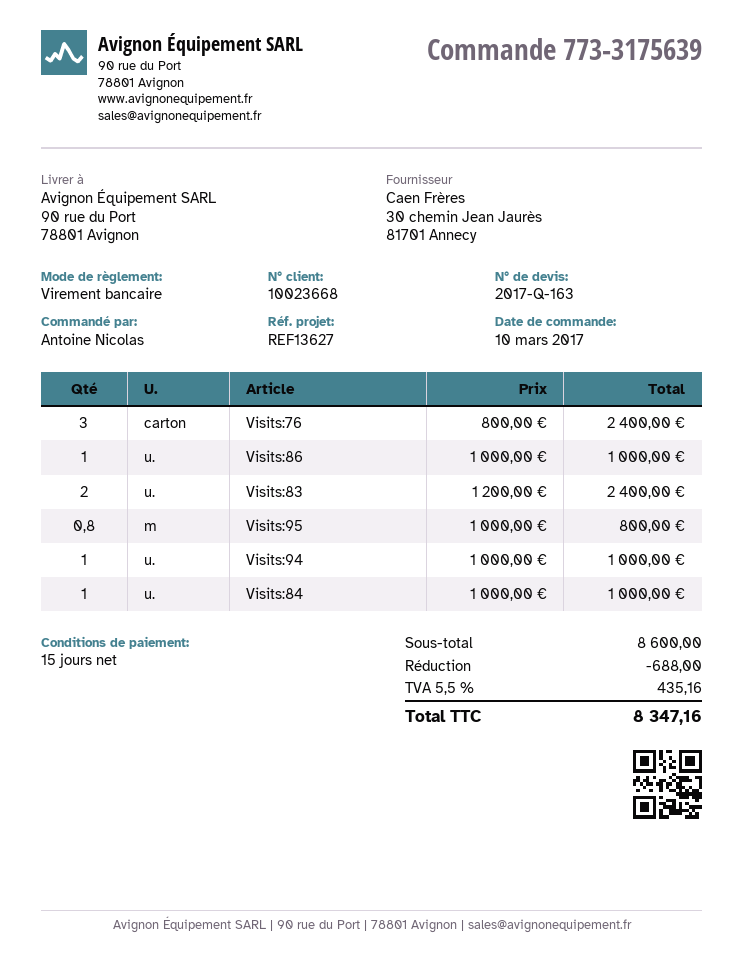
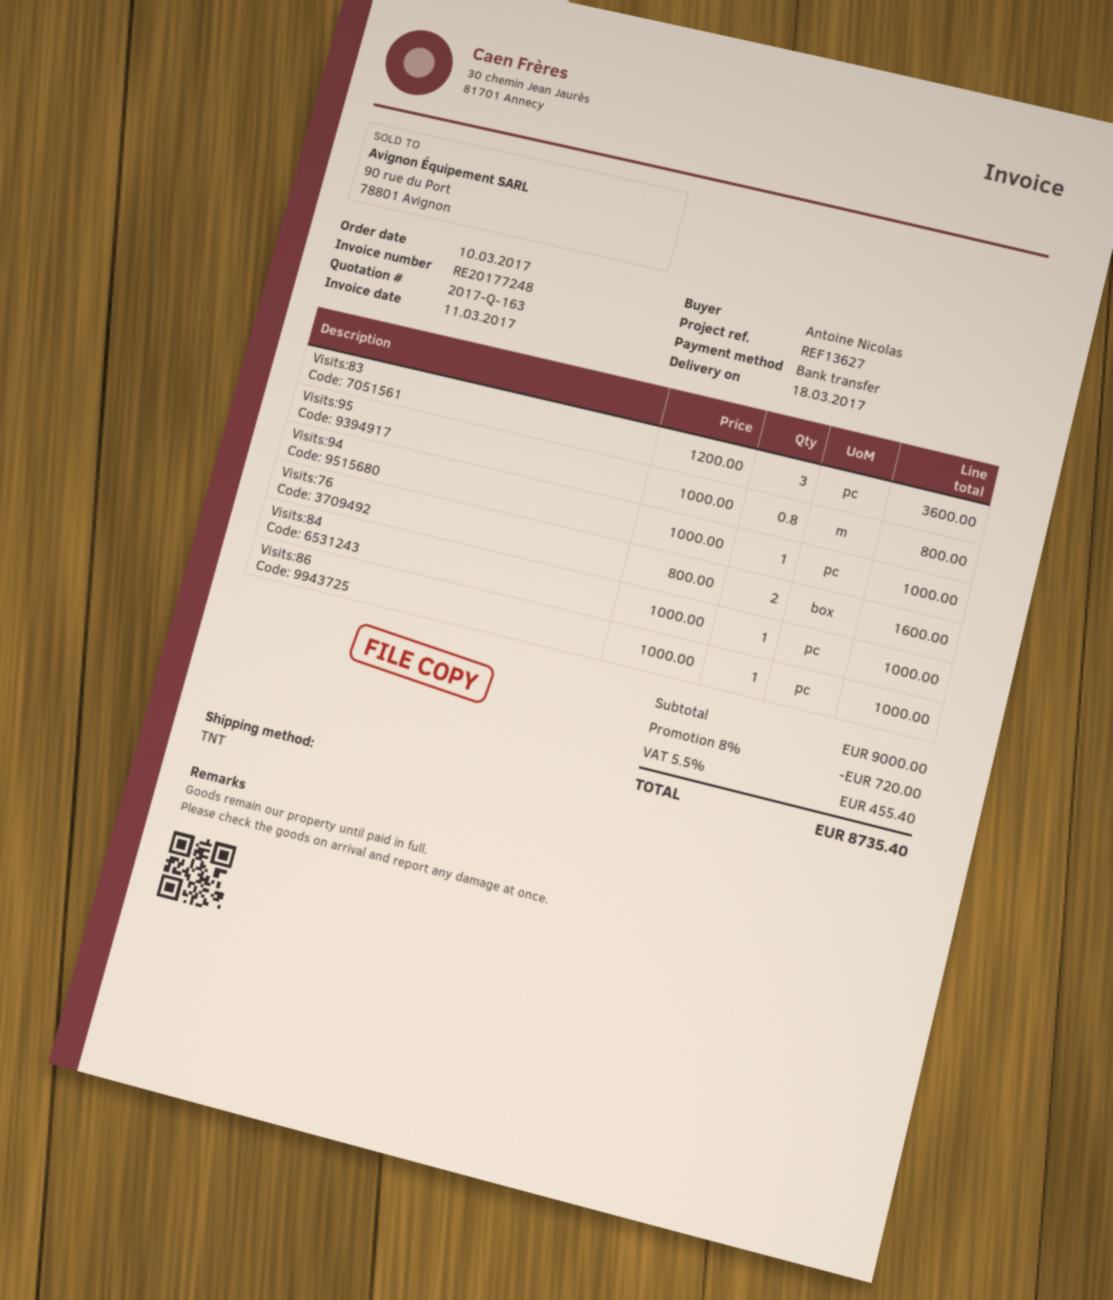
Visits:76: 3 x 800.00 = 2400.00 -> 2 x 800.00 = 1600.00
Visits:83: 2 x 1200.00 = 2400.00 -> 3 x 1200.00 = 3600.00
subtotal: 8600.00 -> 9000.00
discount: 688.00 -> 720.00
tax: 5.5% = 435.16 -> 5.5% = 455.40
total: 8347.16 -> 8735.40

